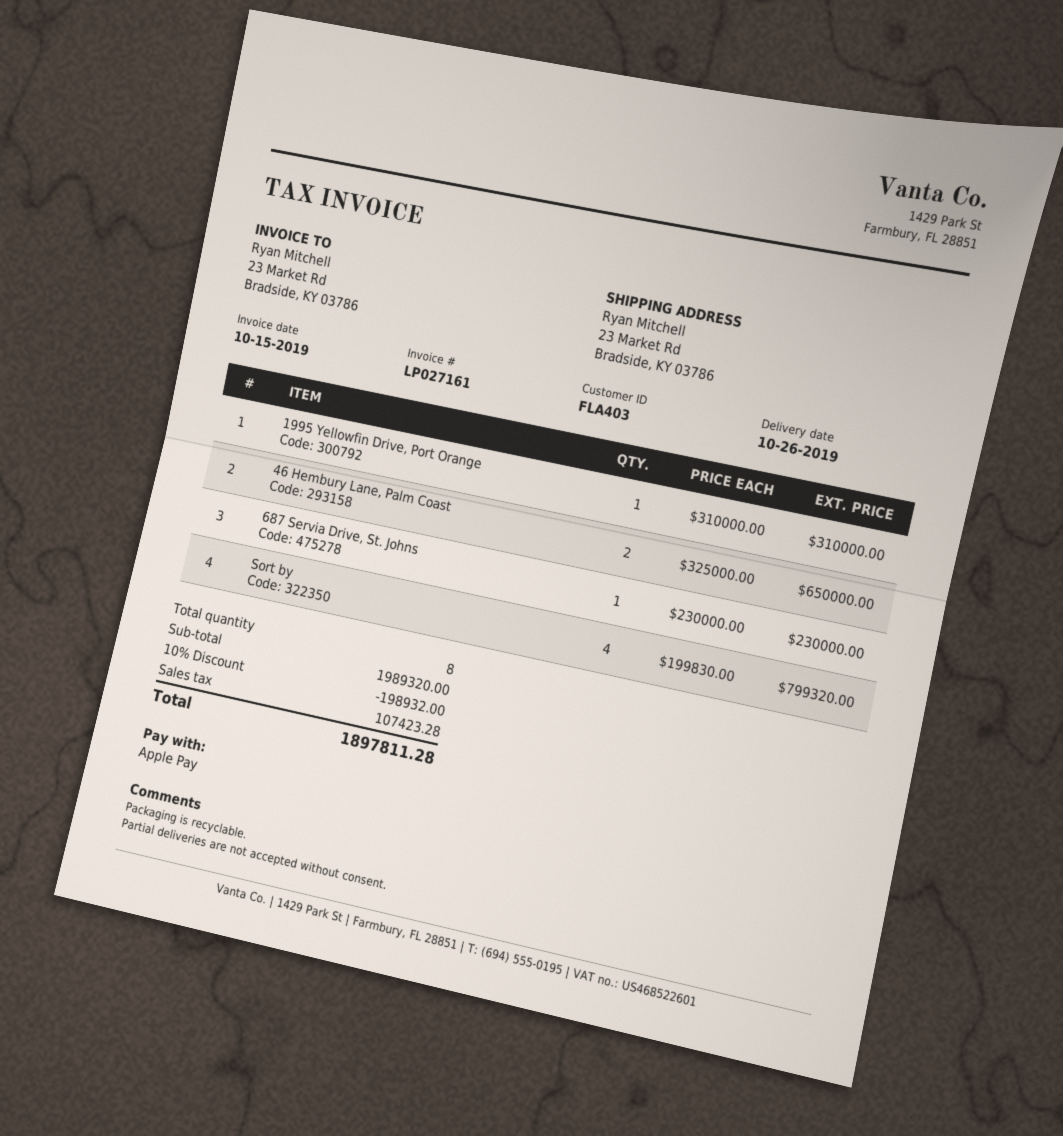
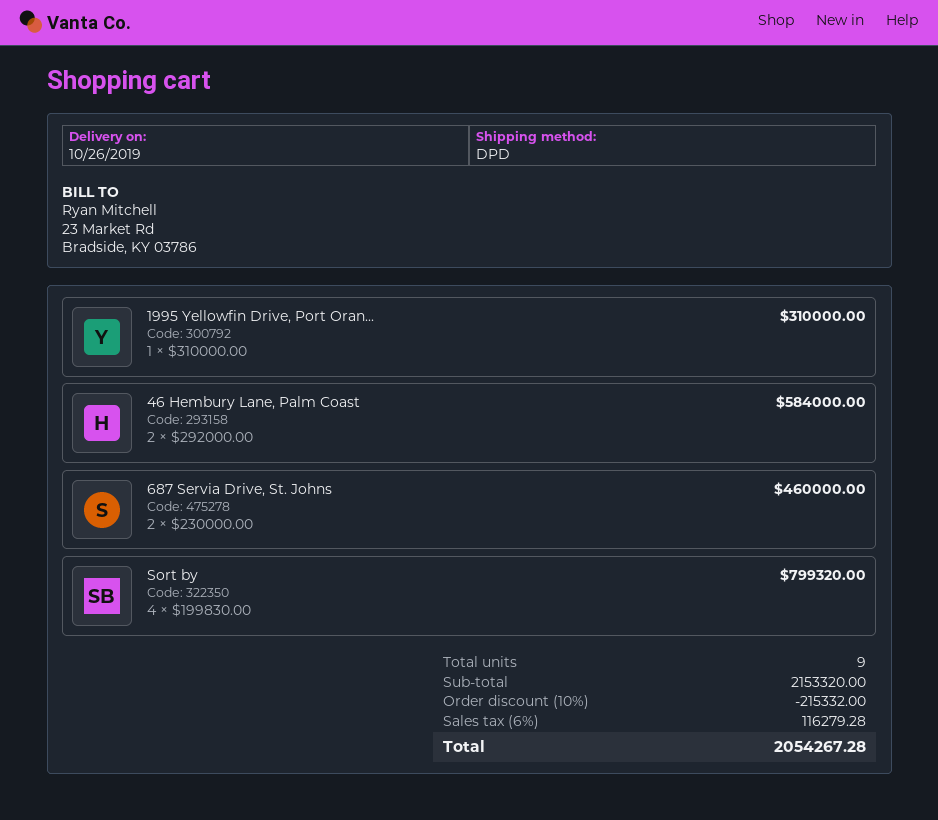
46 Hembury Lane, Palm Coast: 2 x 325000.00 = 650000.00 -> 2 x 292000.00 = 584000.00
687 Servia Drive, St. Johns: 1 x 230000.00 = 230000.00 -> 2 x 230000.00 = 460000.00
total quantity: 8 -> 9
subtotal: 1989320.00 -> 2153320.00
discount: 10% = 198932.00 -> 10% = 215332.00
tax: 107423.28 -> 116279.28
total: 1897811.28 -> 2054267.28

